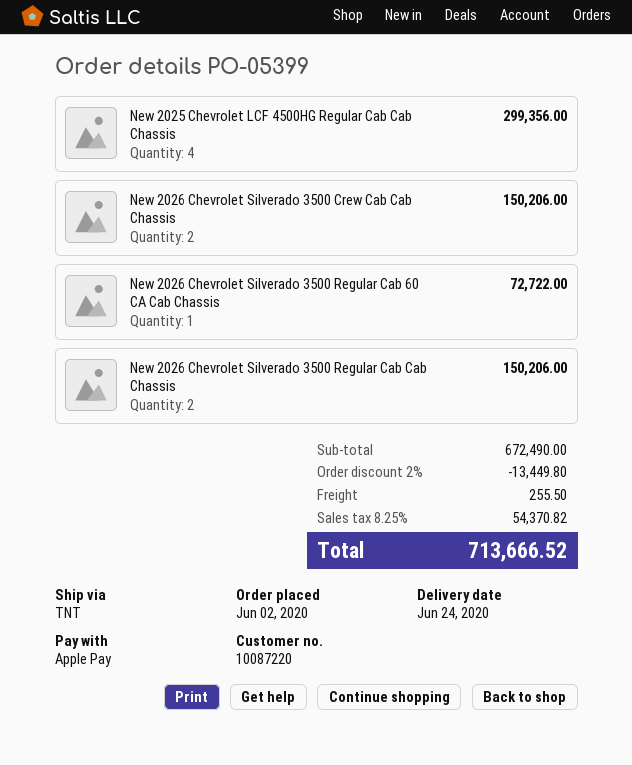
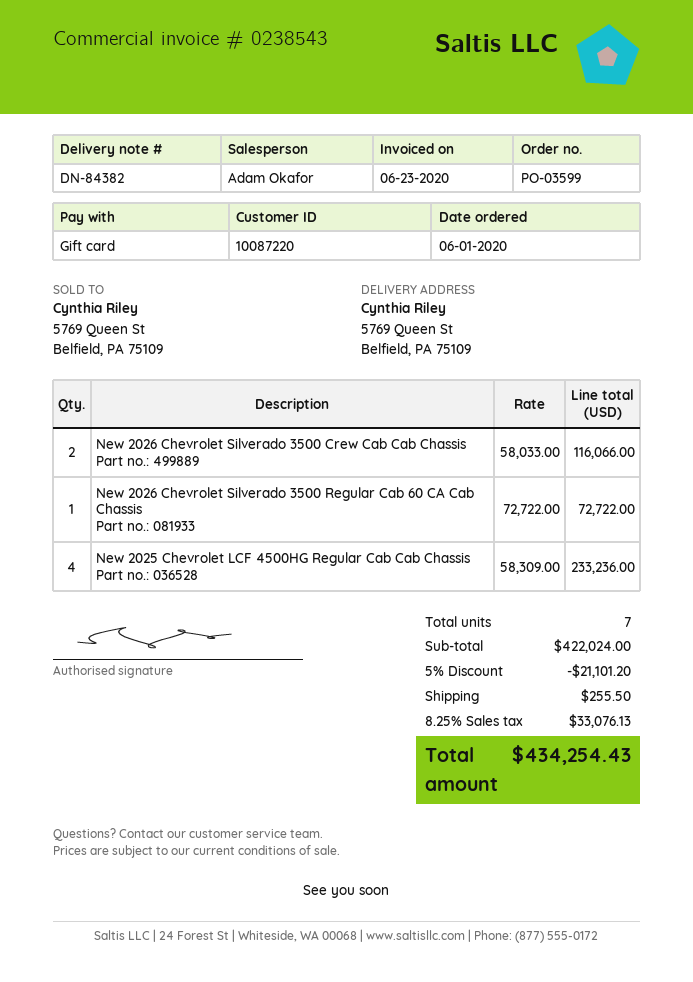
order number: PO-05399 -> PO-03599
order date: 2020-06-02 -> 2020-06-01
payment method: Apple Pay -> gift card
New 2025 Chevrolet LCF 4500HG Regular Cab Cab Chassis: 4 for 299356.00 -> 4 for 233236.00
New 2026 Chevrolet Silverado 3500 Crew Cab Cab Chassis: 2 for 150206.00 -> 2 for 116066.00
New 2026 Chevrolet Silverado 3500 Regular Cab Cab Chassis: 2 for 150206.00 -> none
subtotal: 672490.00 -> 422024.00
discount: 2% = 13449.80 -> 5% = 21101.20
tax: 8.25% = 54370.82 -> 8.25% = 33076.13
total: 713666.52 -> 434254.43

